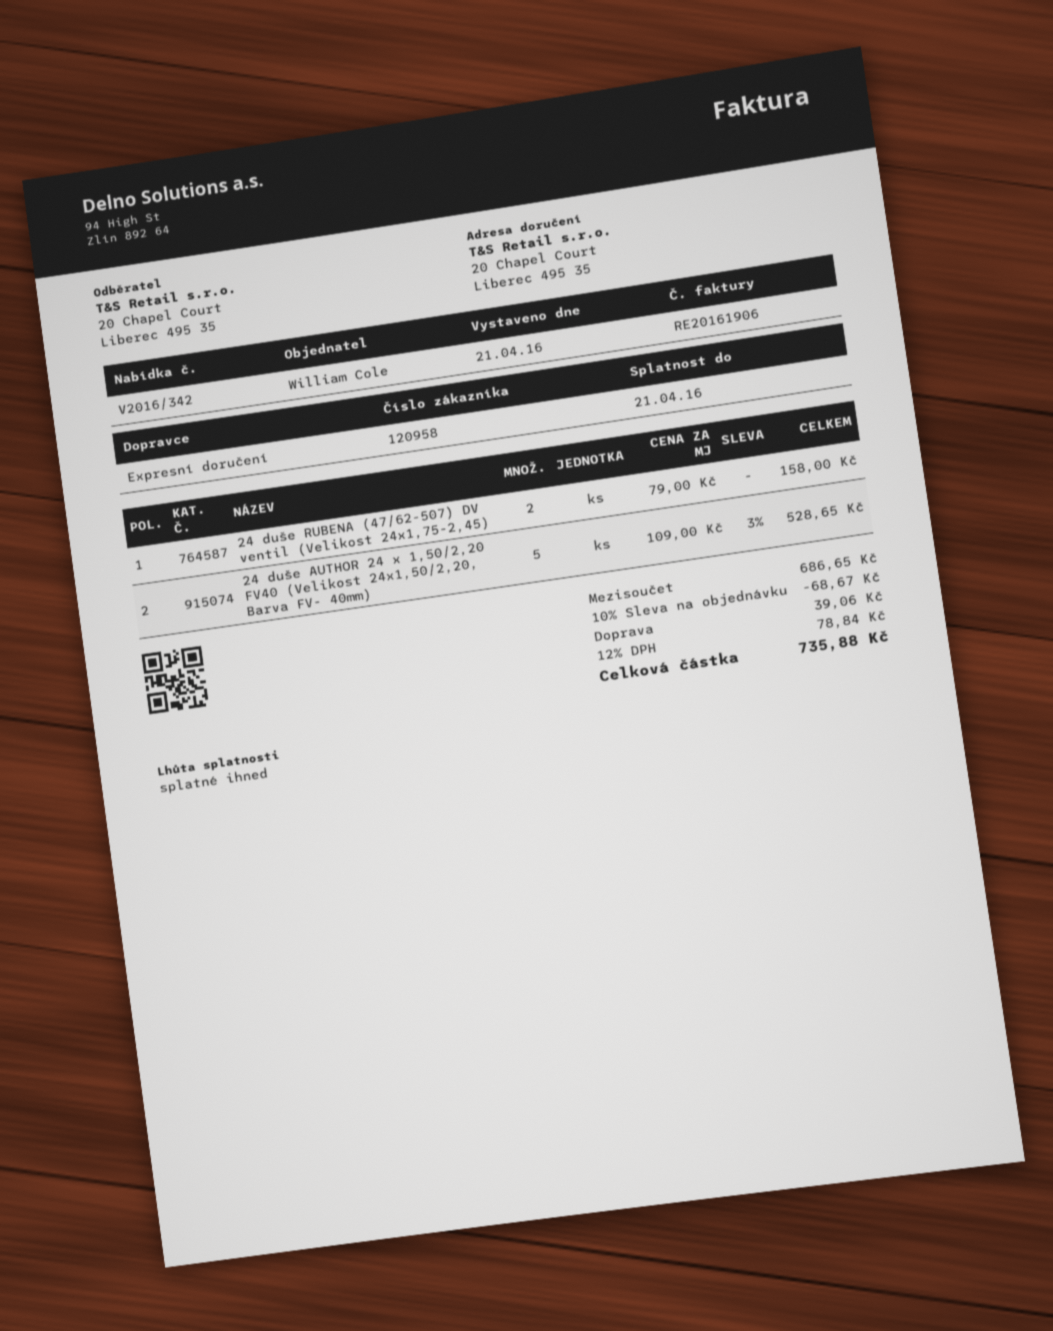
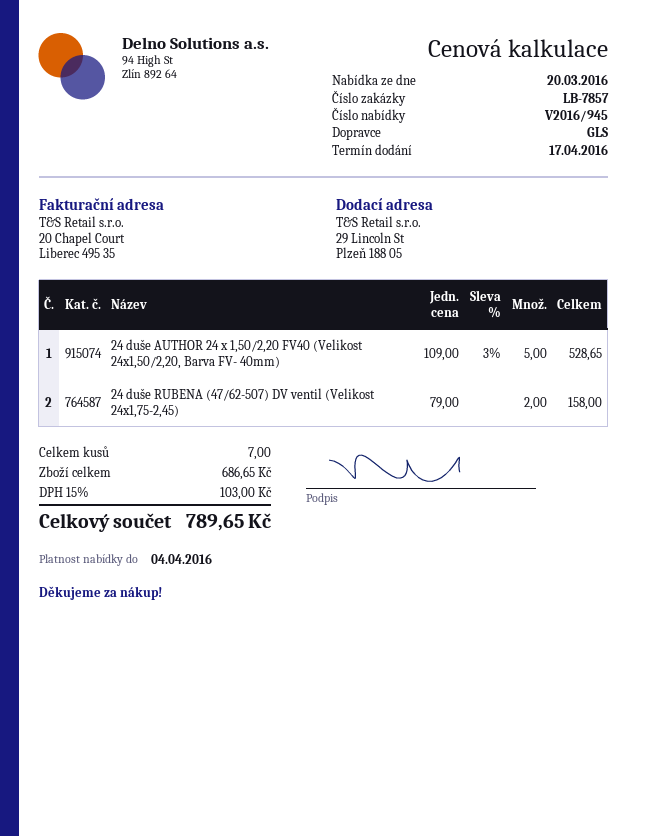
quote number: V2016/342 -> V2016/945
shipping method: express -> GLS
ship to: 20 Chapel Court, Liberec 495 35 -> 29 Lincoln St, Plzeň 188 05
discount: 10% = 68.67 -> none
shipping: 39.06 -> none
tax: 12% = 78.84 -> 15% = 103.00
total: 735.88 -> 789.65

